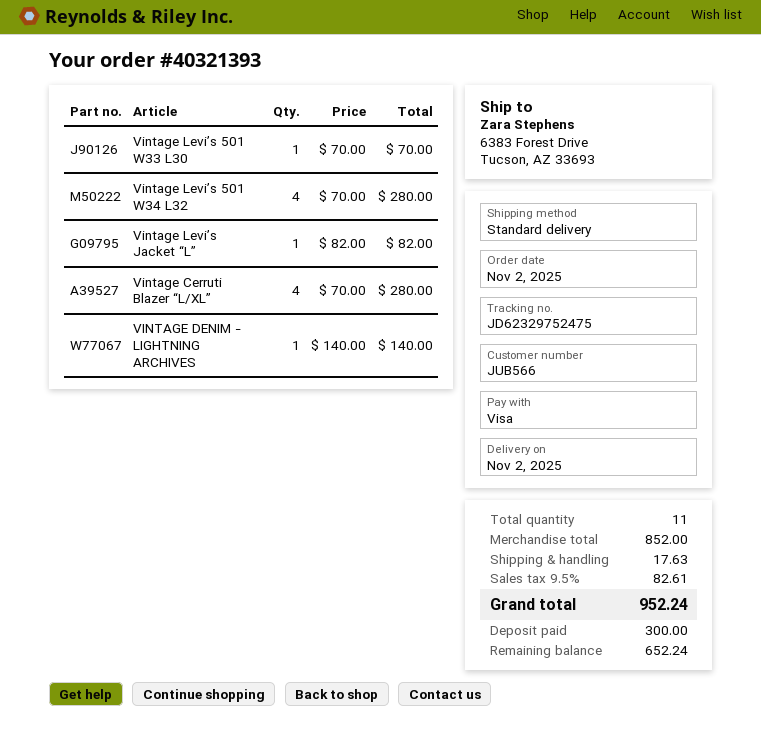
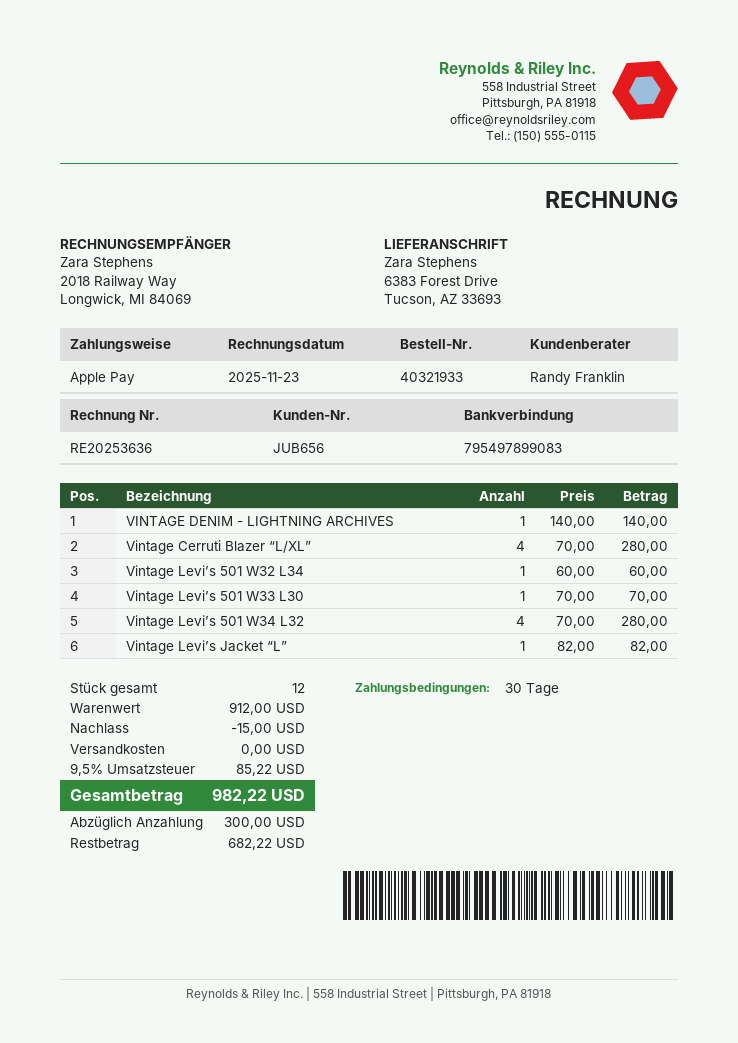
order number: 40321393 -> 40321933
customer number: JUB566 -> JUB656
payment method: Visa -> Apple Pay
Vintage Levi’s 501 W32 L34: none -> 1 x 60.00 = 60.00
total quantity: 11 -> 12
subtotal: 852.00 -> 912.00
discount: none -> 15.00
shipping: 17.63 -> 0.00
tax: 9.5% = 82.61 -> 9.5% = 85.22
total: 952.24 -> 982.22
balance: 652.24 -> 682.22

